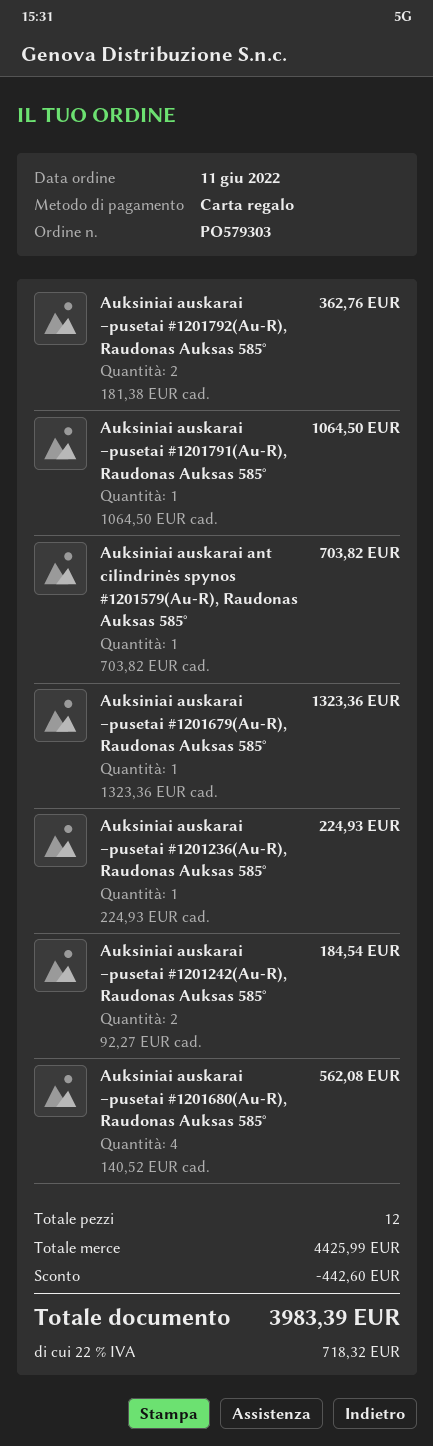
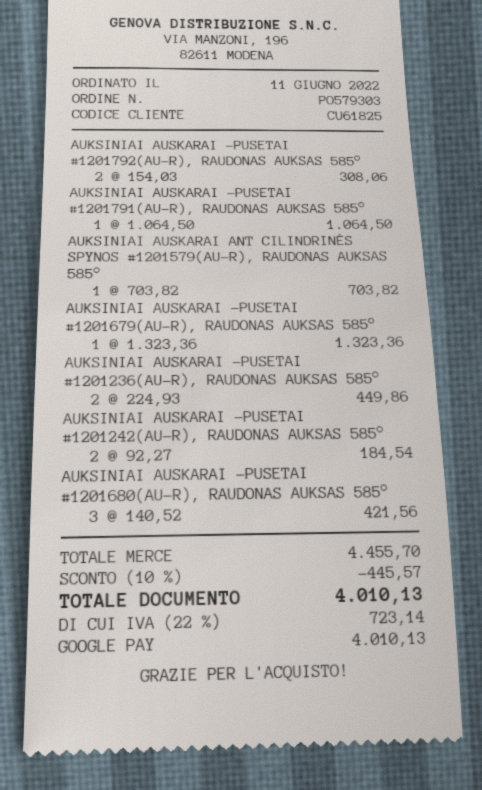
payment method: gift card -> Google Pay
Auksiniai auskarai –pusetai #1201792(Au-R), Raudonas Auksas 585°: 2 x 181.38 = 362.76 -> 2 x 154.03 = 308.06
Auksiniai auskarai –pusetai #1201236(Au-R), Raudonas Auksas 585°: 1 x 224.93 = 224.93 -> 2 x 224.93 = 449.86
Auksiniai auskarai –pusetai #1201680(Au-R), Raudonas Auksas 585°: 4 x 140.52 = 562.08 -> 3 x 140.52 = 421.56
subtotal: 4425.99 -> 4455.70
discount: 442.60 -> 445.57
tax: 22% = 718.32 -> 22% = 723.14
total: 3983.39 -> 4010.13

